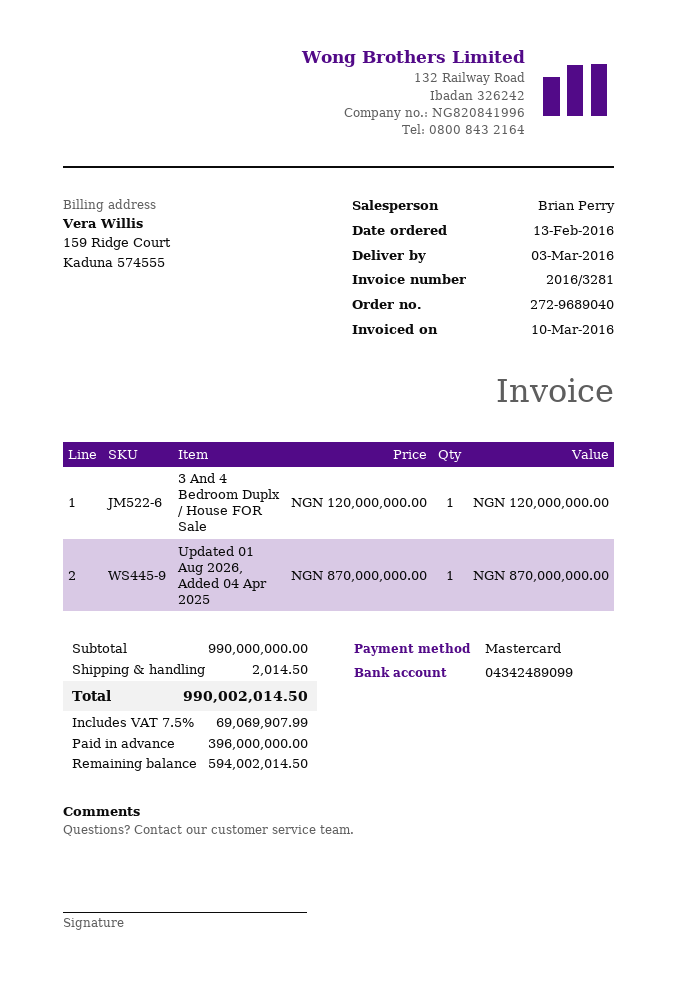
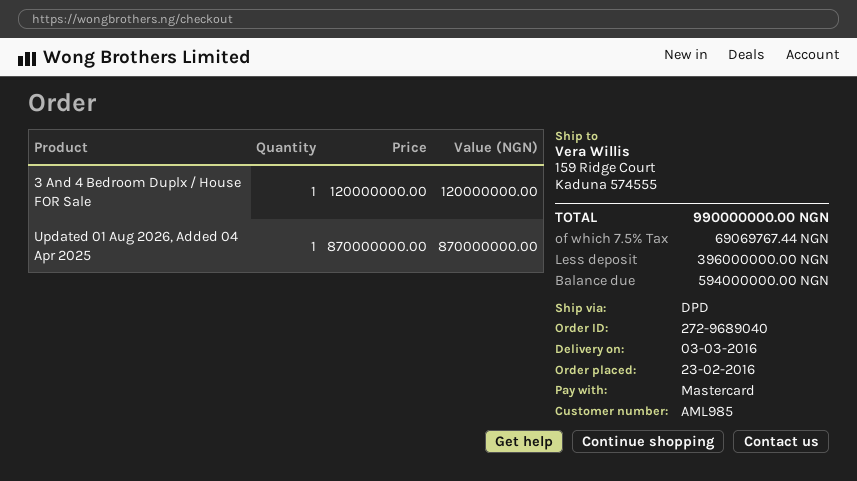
order date: 2016-02-13 -> 2016-02-23
shipping: 2014.50 -> none
tax: 7.5% = 69069907.99 -> 7.5% = 69069767.44
total: 990002014.50 -> 990000000.00
balance: 594002014.50 -> 594000000.00

